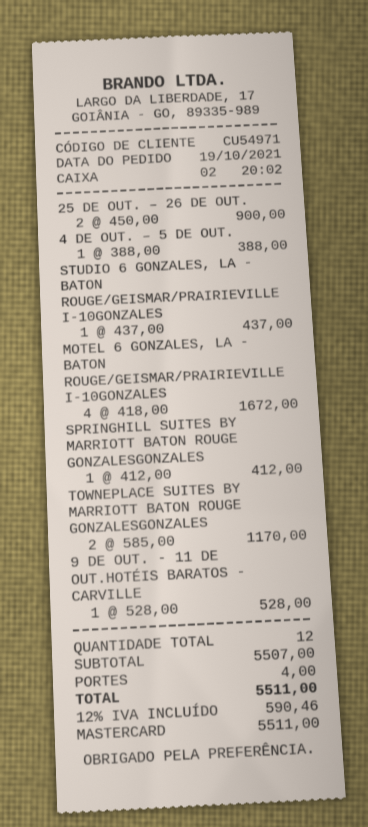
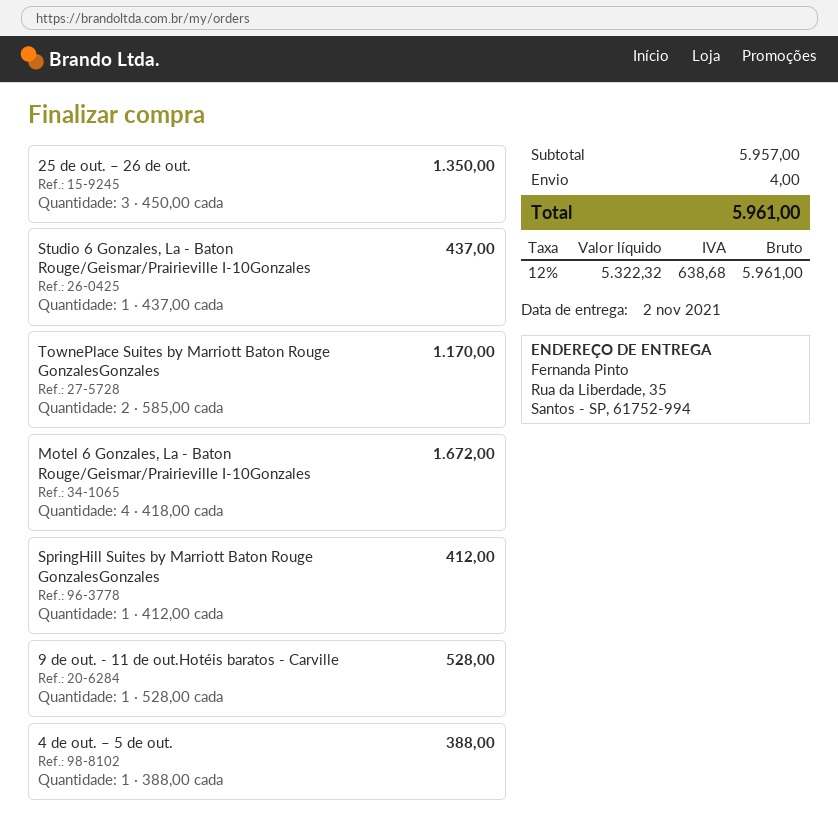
25 DE OUT. – 26 DE OUT.: 2 x 450.00 = 900.00 -> 3 x 450.00 = 1350.00
subtotal: 5507.00 -> 5957.00
tax: 12% = 590.46 -> 12% = 638.68
total: 5511.00 -> 5961.00

